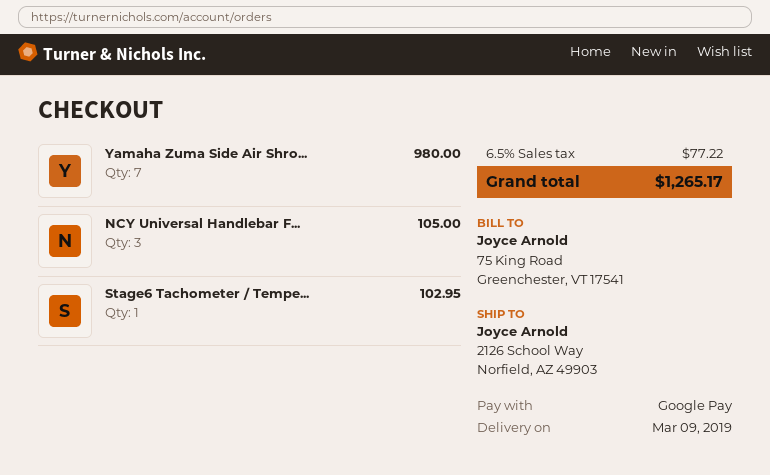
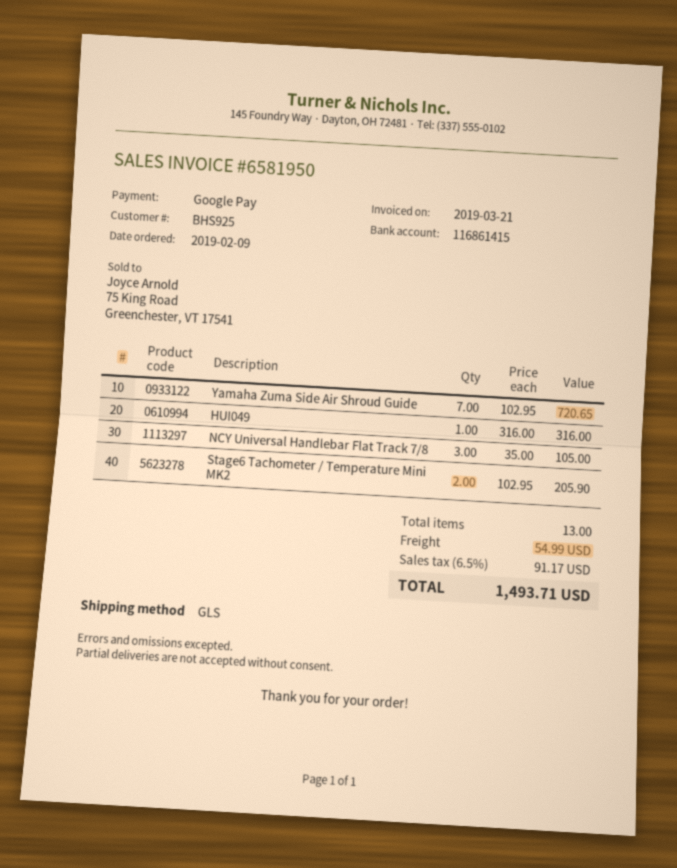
Yamaha Zuma Side Air Shro...: 7 for 980.00 -> 7 for 720.65
Stage6 Tachometer / Tempe...: 1 for 102.95 -> 2 for 205.90
HUI049: none -> 1 for 316.00
shipping: none -> 54.99
tax: 6.5% = 77.22 -> 6.5% = 91.17
total: 1265.17 -> 1493.71

